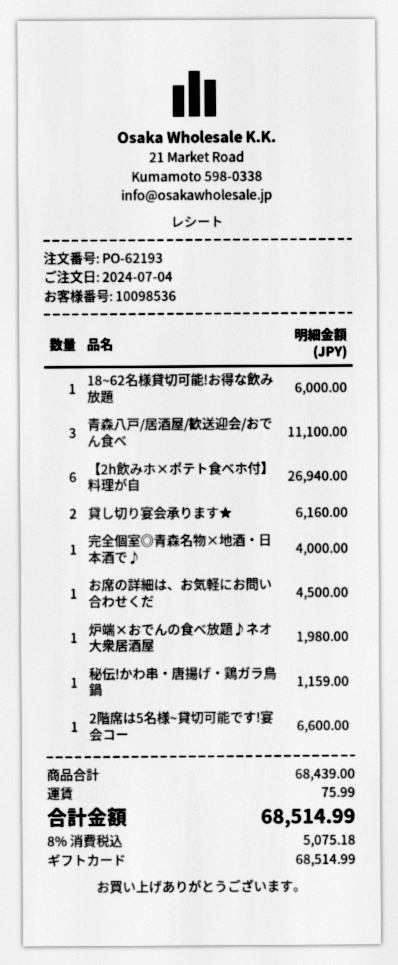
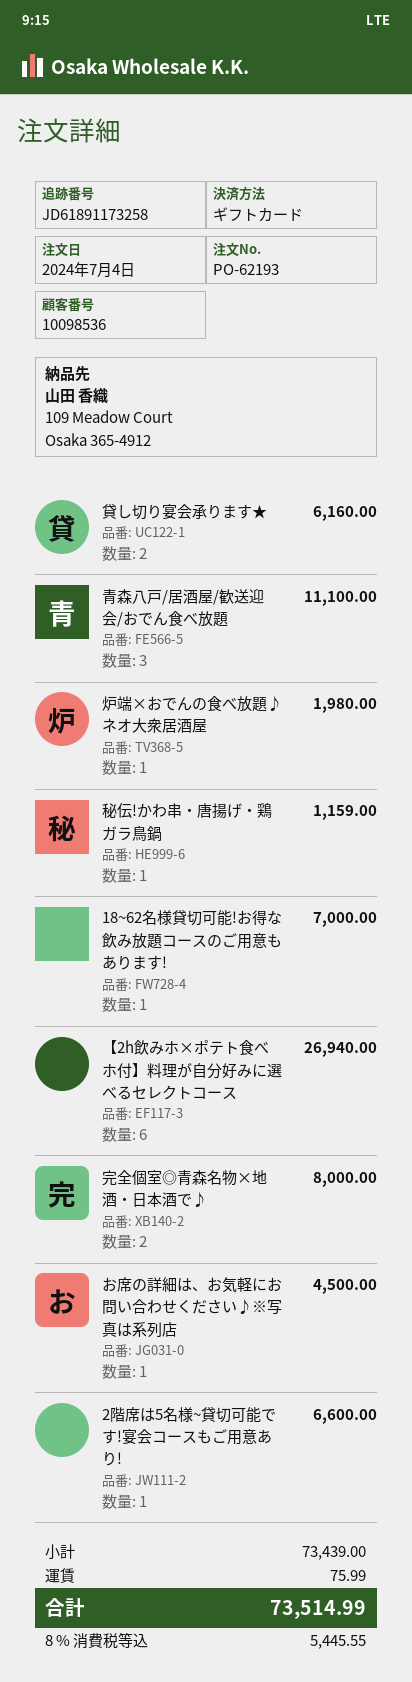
18~62名様貸切可能!お得な飲み放題: 1 for 6000.00 -> 1 for 7000.00
完全個室◎青森名物×地酒・日本酒で♪: 1 for 4000.00 -> 2 for 8000.00
subtotal: 68439.00 -> 73439.00
tax: 8% = 5075.18 -> 8% = 5445.55
total: 68514.99 -> 73514.99

